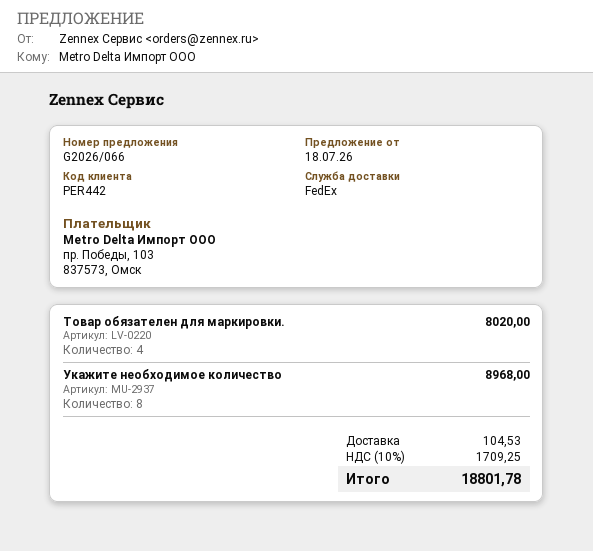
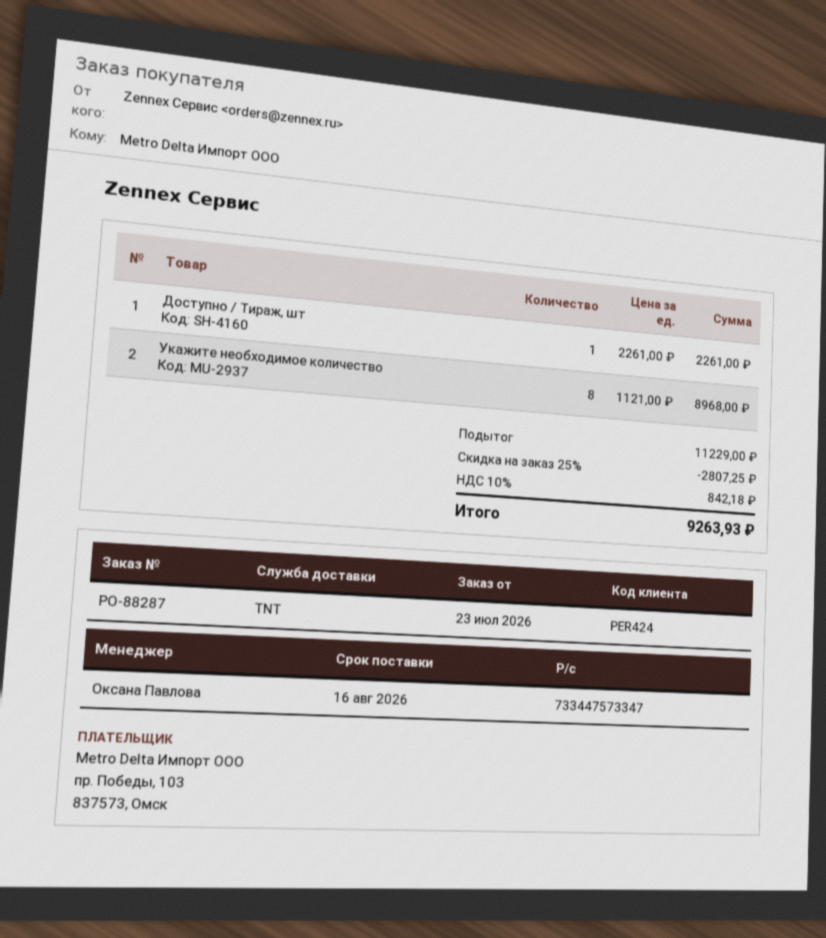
customer number: PER442 -> PER424
shipping method: FedEx -> TNT
Товар обязателен для маркировки.: 4 for 8020.00 -> none
Доступно / Тираж, шт: none -> 1 for 2261.00
discount: none -> 25% = 2807.25
shipping: 104.53 -> none
tax: 10% = 1709.25 -> 10% = 842.18
total: 18801.78 -> 9263.93

